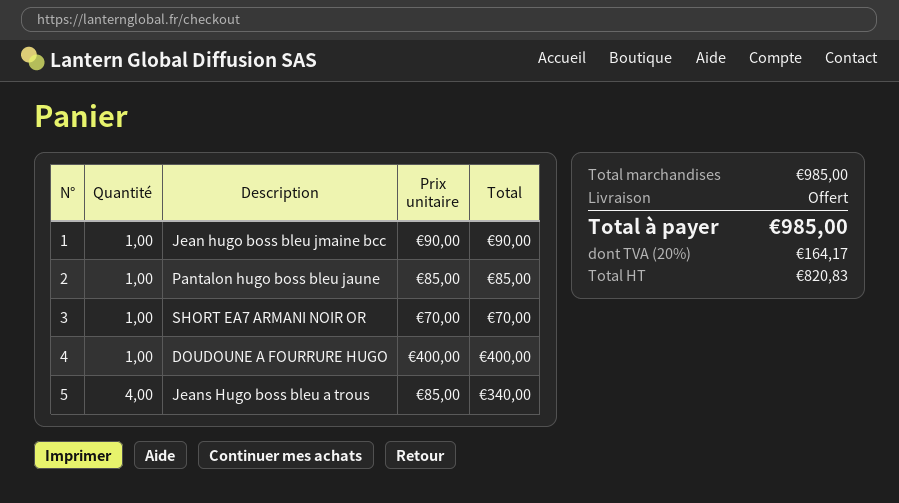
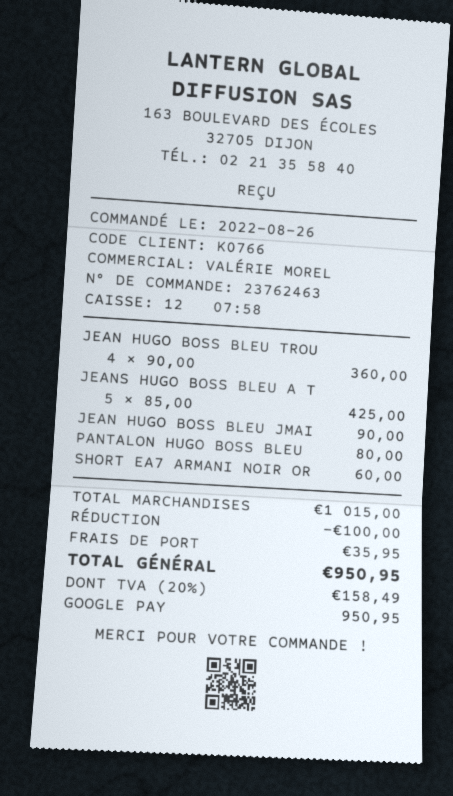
Pantalon hugo boss bleu jaune: 1 x 85.00 = 85.00 -> 1 x 80.00 = 80.00
SHORT EA7 ARMANI NOIR OR: 1 x 70.00 = 70.00 -> 1 x 60.00 = 60.00
DOUDOUNE A FOURRURE HUGO: 1 x 400.00 = 400.00 -> none
Jeans Hugo boss bleu a trous: 4 x 85.00 = 340.00 -> 5 x 85.00 = 425.00
JEAN HUGO BOSS BLEU TROU: none -> 4 x 90.00 = 360.00
subtotal: 985.00 -> 1015.00
discount: none -> 100.00
shipping: 0.00 -> 35.95
tax: 20% = 164.17 -> 20% = 158.49
total: 985.00 -> 950.95

